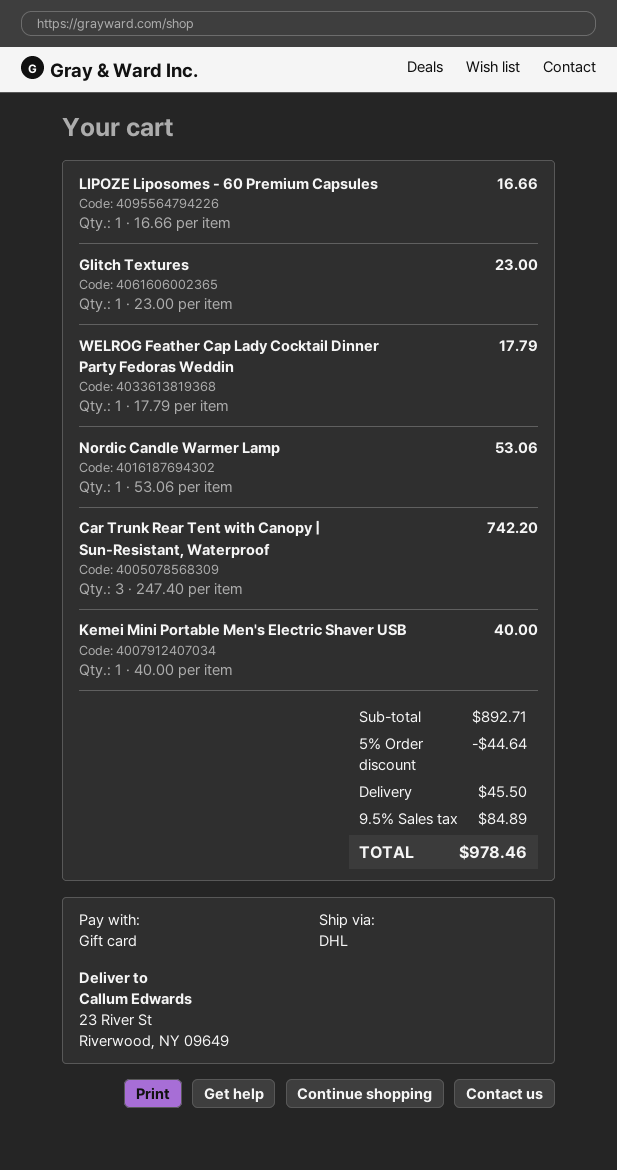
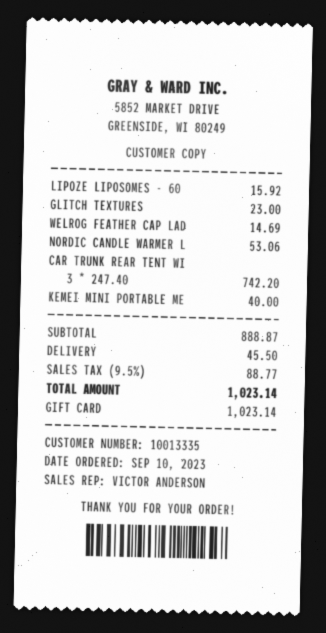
LIPOZE Liposomes - 60 Premium Capsules: 1 x 16.66 = 16.66 -> 1 x 15.92 = 15.92
WELROG Feather Cap Lady Cocktail Dinner Party Fedoras Weddin: 1 x 17.79 = 17.79 -> 1 x 14.69 = 14.69
subtotal: 892.71 -> 888.87
discount: 5% = 44.64 -> none
tax: 9.5% = 84.89 -> 9.5% = 88.77
total: 978.46 -> 1023.14

